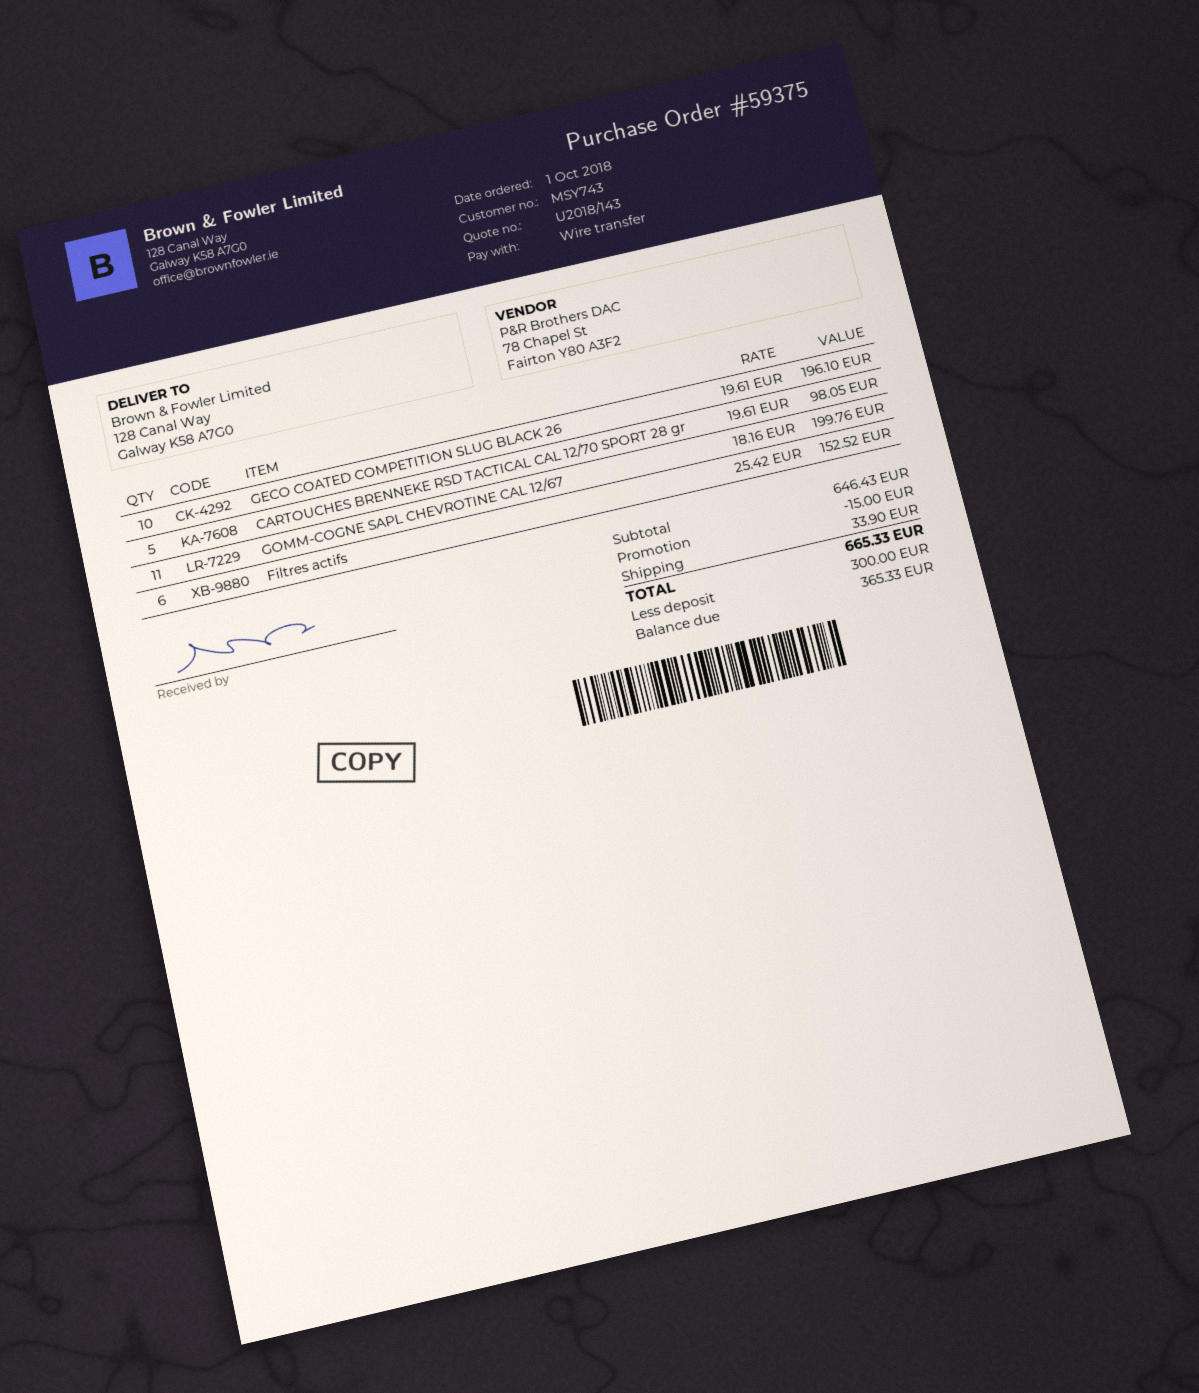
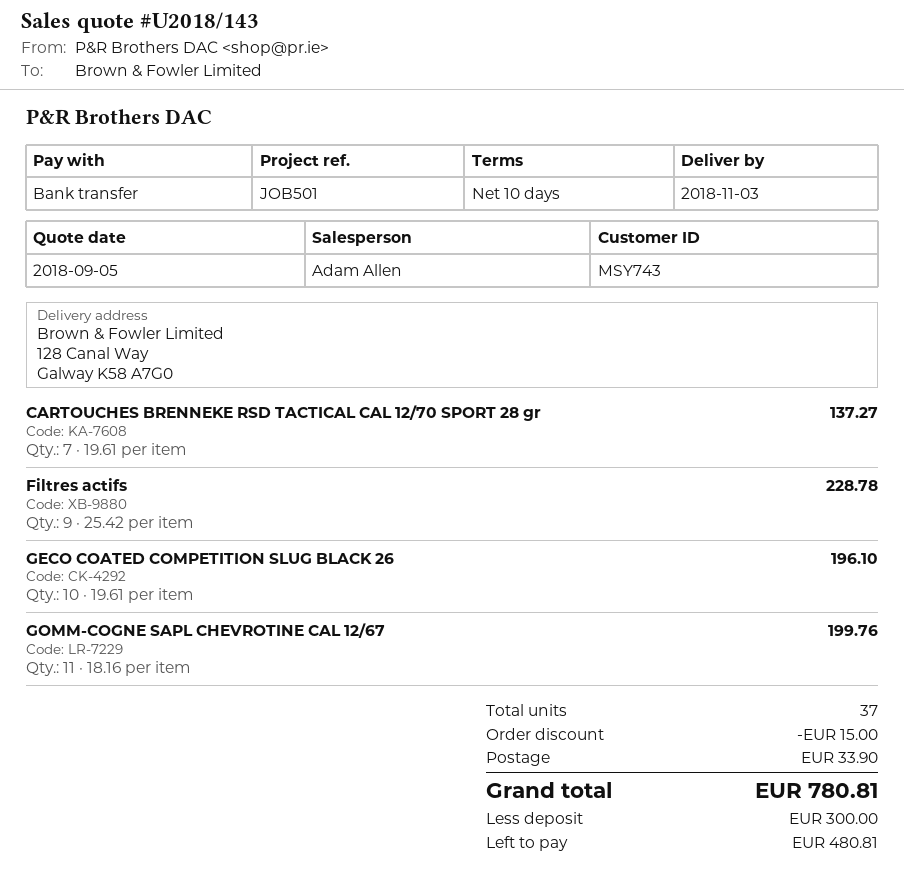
CARTOUCHES BRENNEKE RSD TACTICAL CAL 12/70 SPORT 28 gr: 5 x 19.61 = 98.05 -> 7 x 19.61 = 137.27
Filtres actifs: 6 x 25.42 = 152.52 -> 9 x 25.42 = 228.78
total: 665.33 -> 780.81
balance: 365.33 -> 480.81

